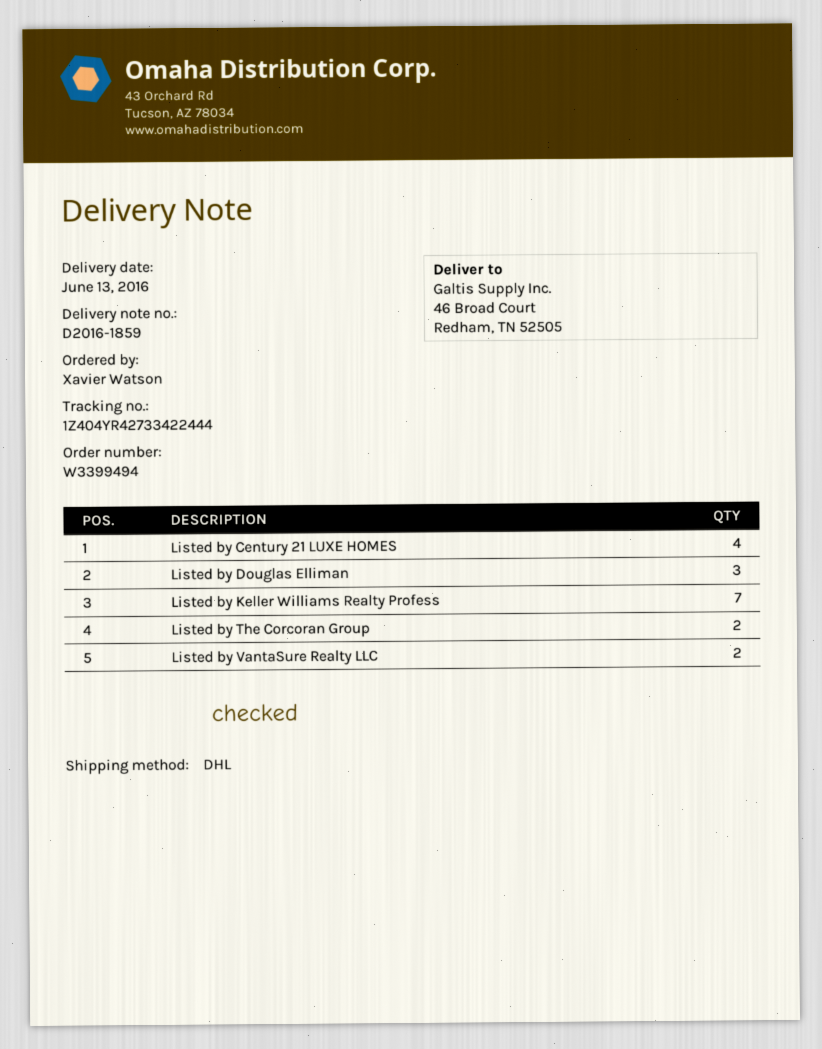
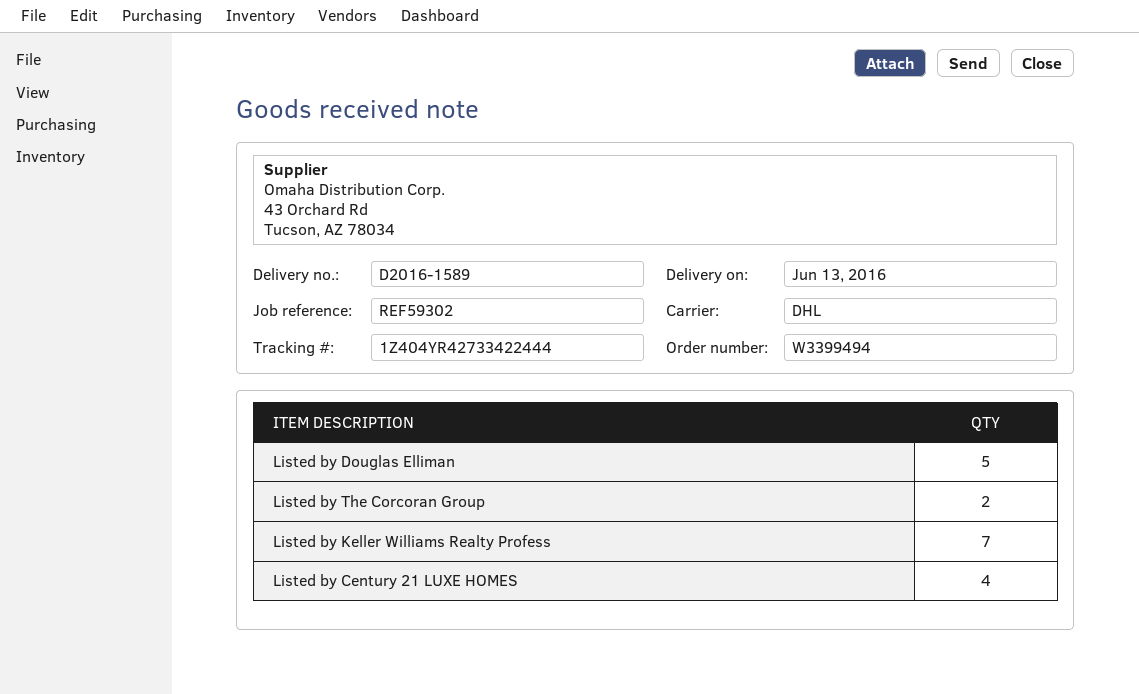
delivery note number: D2016-1859 -> D2016-1589
Listed by Douglas Elliman: 3 -> 5
Listed by VantaSure Realty LLC: 2 -> none

